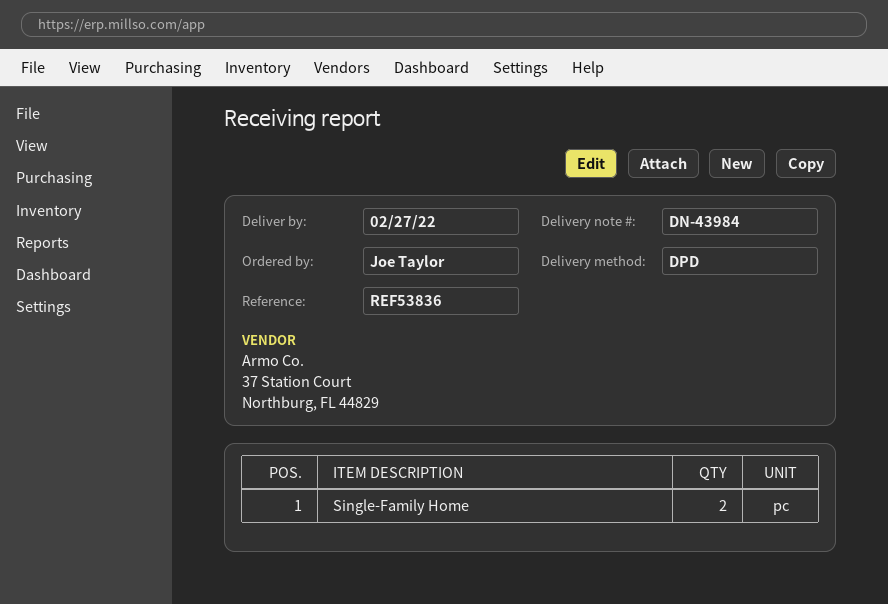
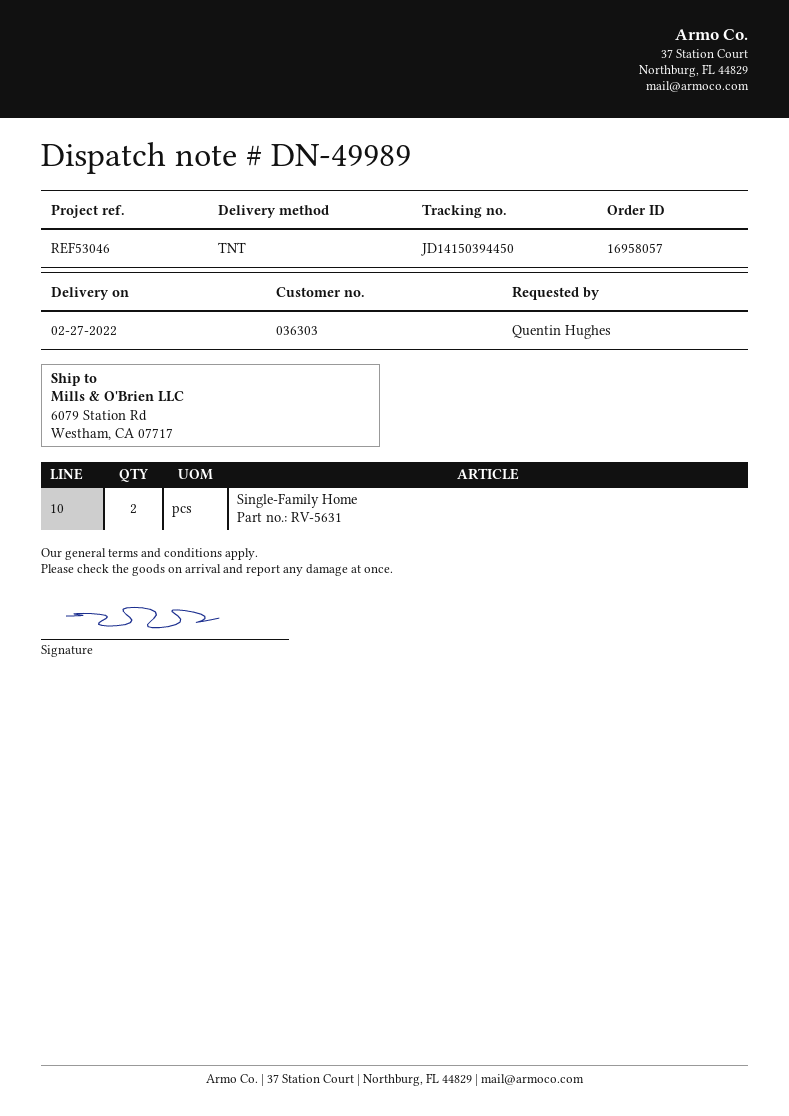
delivery note number: DN-43984 -> DN-49989
reference: REF53836 -> REF53046
ordered by: Joe Taylor -> Quentin Hughes
shipping method: DPD -> TNT

